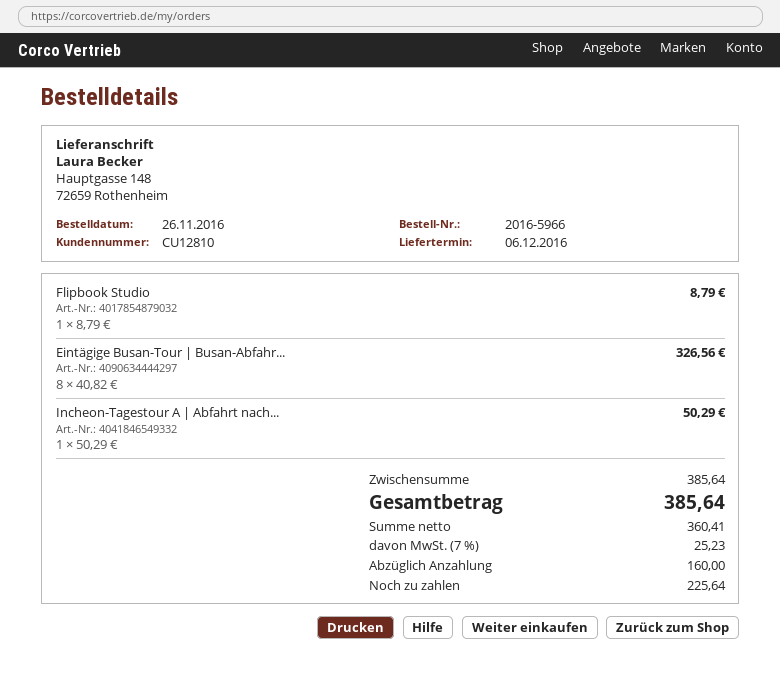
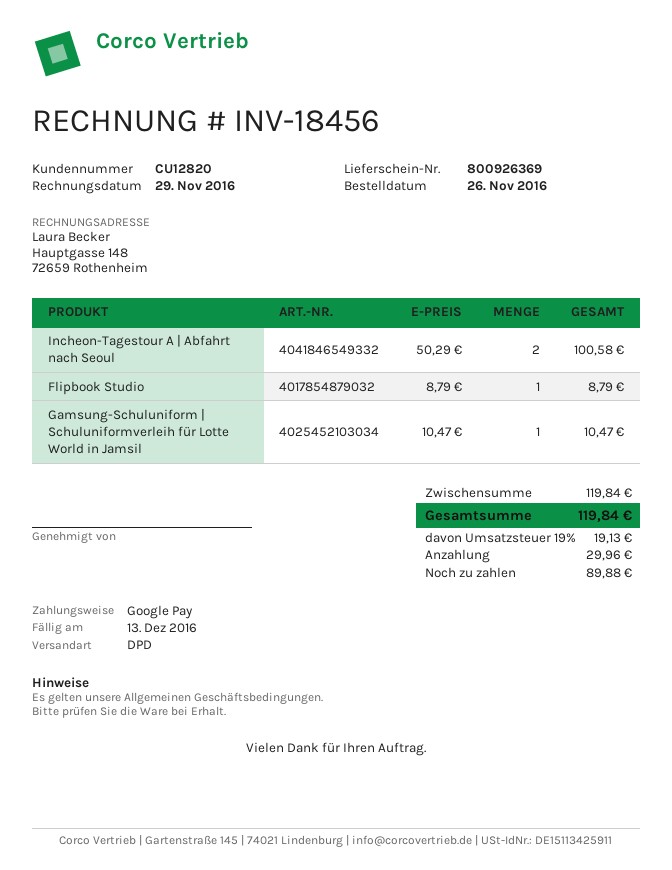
customer number: CU12810 -> CU12820
Eintägige Busan-Tour | Busan-Abfahr...: 8 x 40.82 = 326.56 -> none
Incheon-Tagestour A | Abfahrt nach...: 1 x 50.29 = 50.29 -> 2 x 50.29 = 100.58
Gamsung-Schuluniform | Schuluniformverleih für Lotte World in Jamsil: none -> 1 x 10.47 = 10.47
subtotal: 385.64 -> 119.84
tax: 7% = 25.23 -> 19% = 19.13
total: 385.64 -> 119.84
deposit: 160.00 -> 29.96
balance: 225.64 -> 89.88

